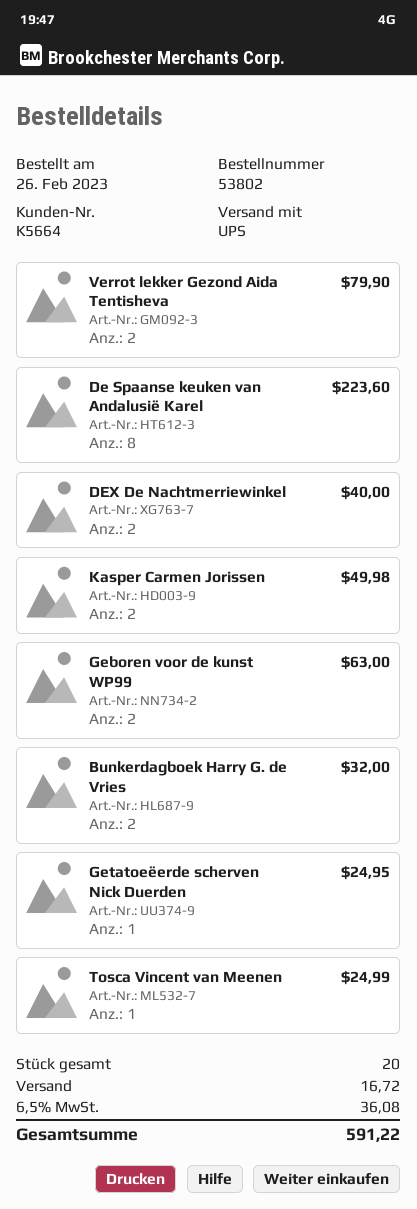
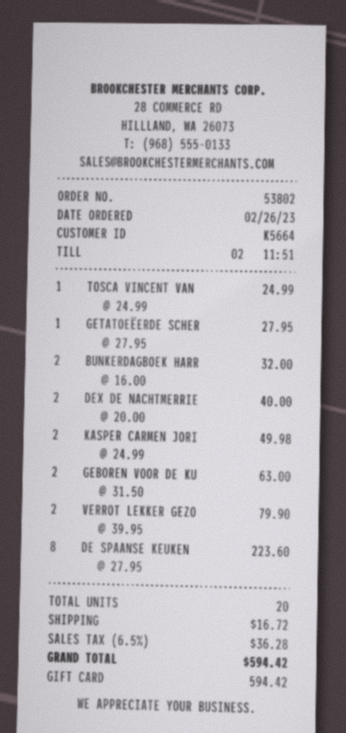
Getatoeëerde scherven Nick Duerden: 1 for 24.95 -> 1 for 27.95
tax: 6.5% = 36.08 -> 6.5% = 36.28
total: 591.22 -> 594.42

